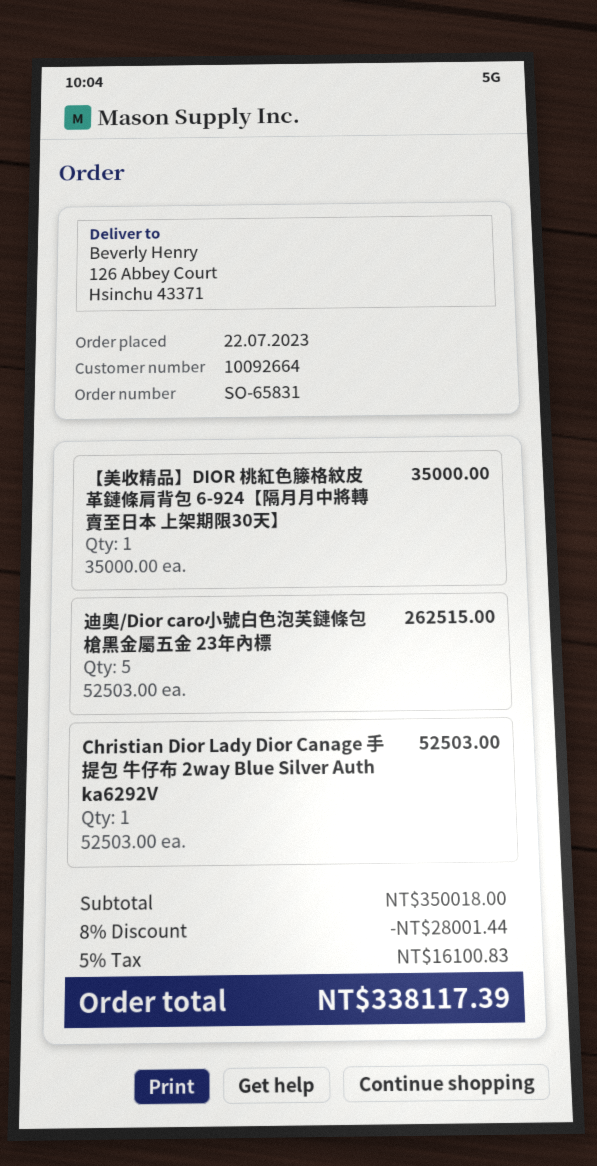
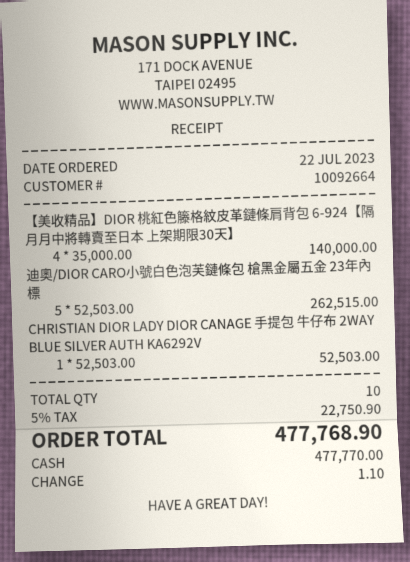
【美收精品】DIOR 桃紅色籐格紋皮革鏈條肩背包 6-924【隔月月中將轉賣至日本 上架期限30天】: 1 x 35000.00 = 35000.00 -> 4 x 35000.00 = 140000.00
discount: 8% = 28001.44 -> none
tax: 5% = 16100.83 -> 5% = 22750.90
total: 338117.39 -> 477768.90

